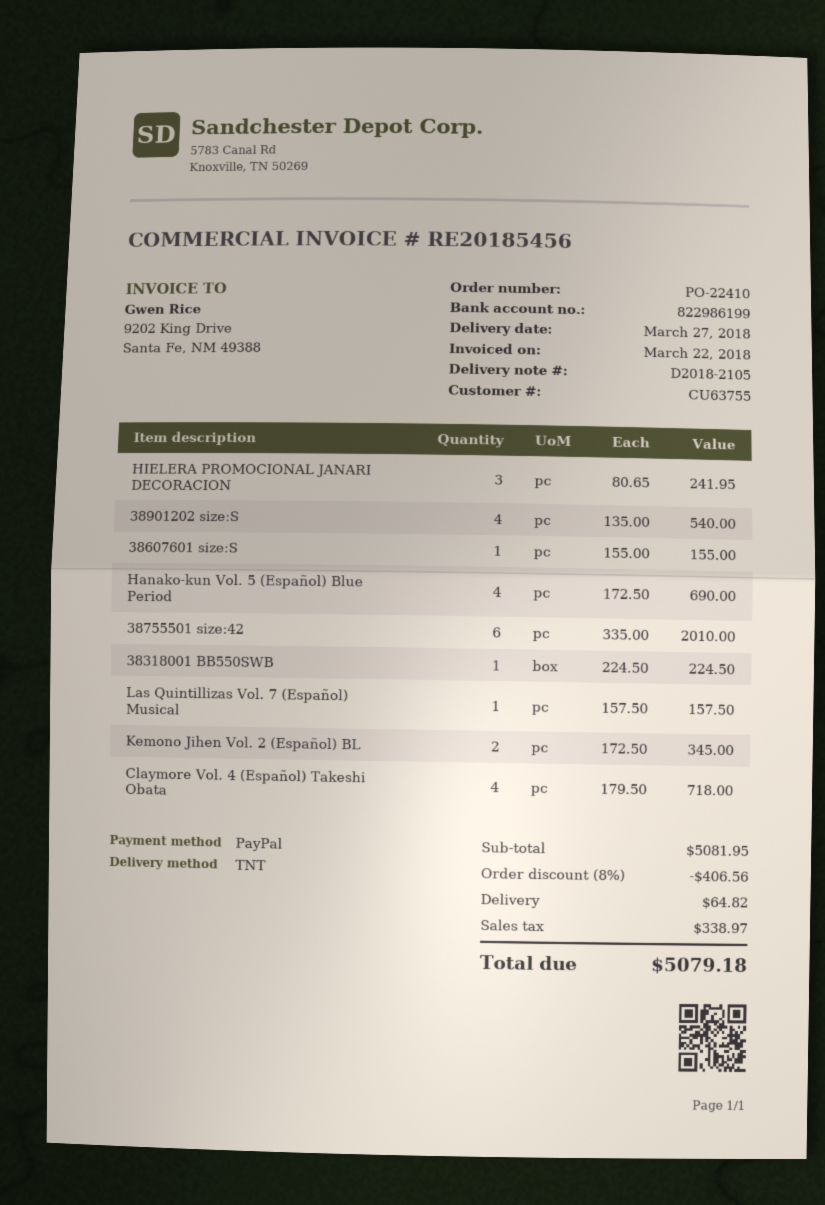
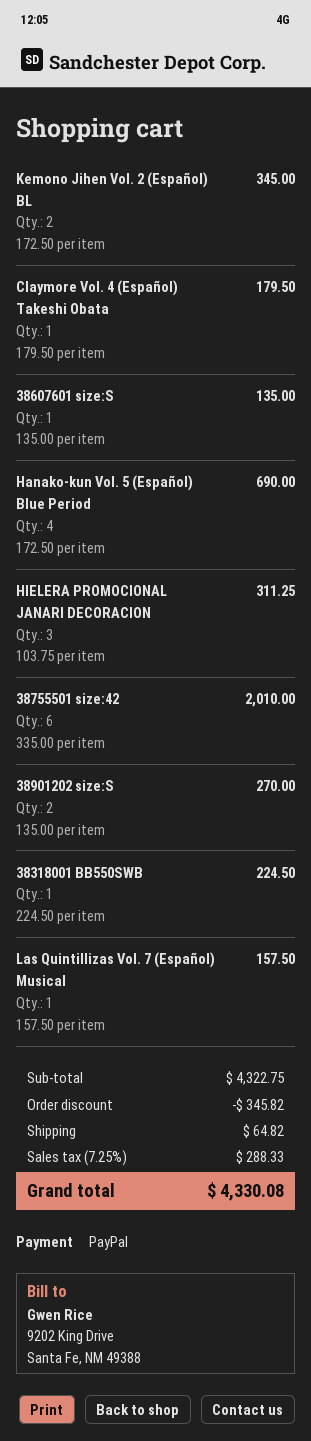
HIELERA PROMOCIONAL JANARI DECORACION: 3 x 80.65 = 241.95 -> 3 x 103.75 = 311.25
38901202 size:S: 4 x 135.00 = 540.00 -> 2 x 135.00 = 270.00
38607601 size:S: 1 x 155.00 = 155.00 -> 1 x 135.00 = 135.00
Claymore Vol. 4 (Español) Takeshi Obata: 4 x 179.50 = 718.00 -> 1 x 179.50 = 179.50
subtotal: 5081.95 -> 4322.75
discount: 406.56 -> 345.82
tax: 338.97 -> 288.33
total: 5079.18 -> 4330.08

